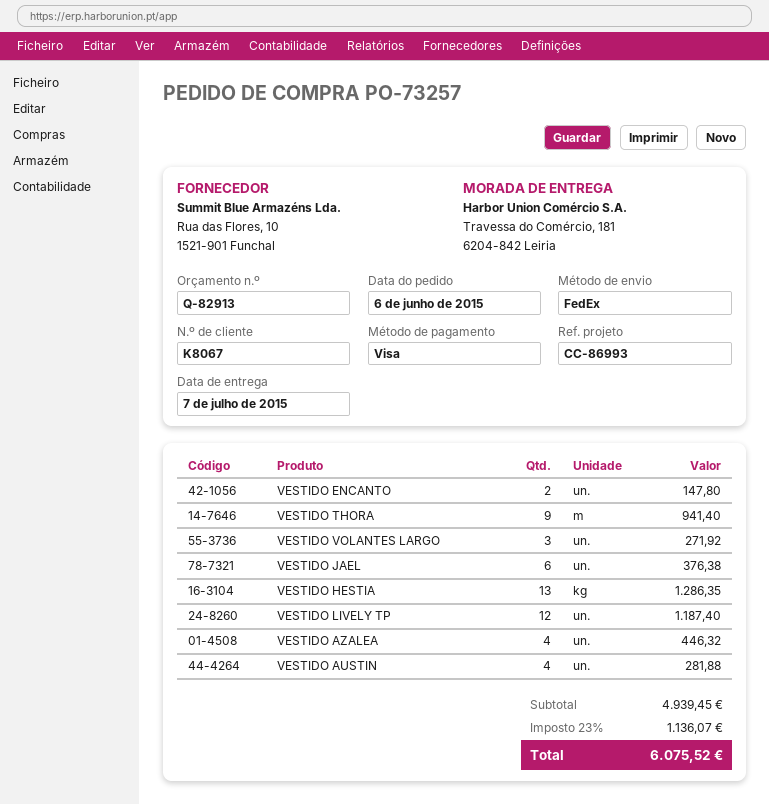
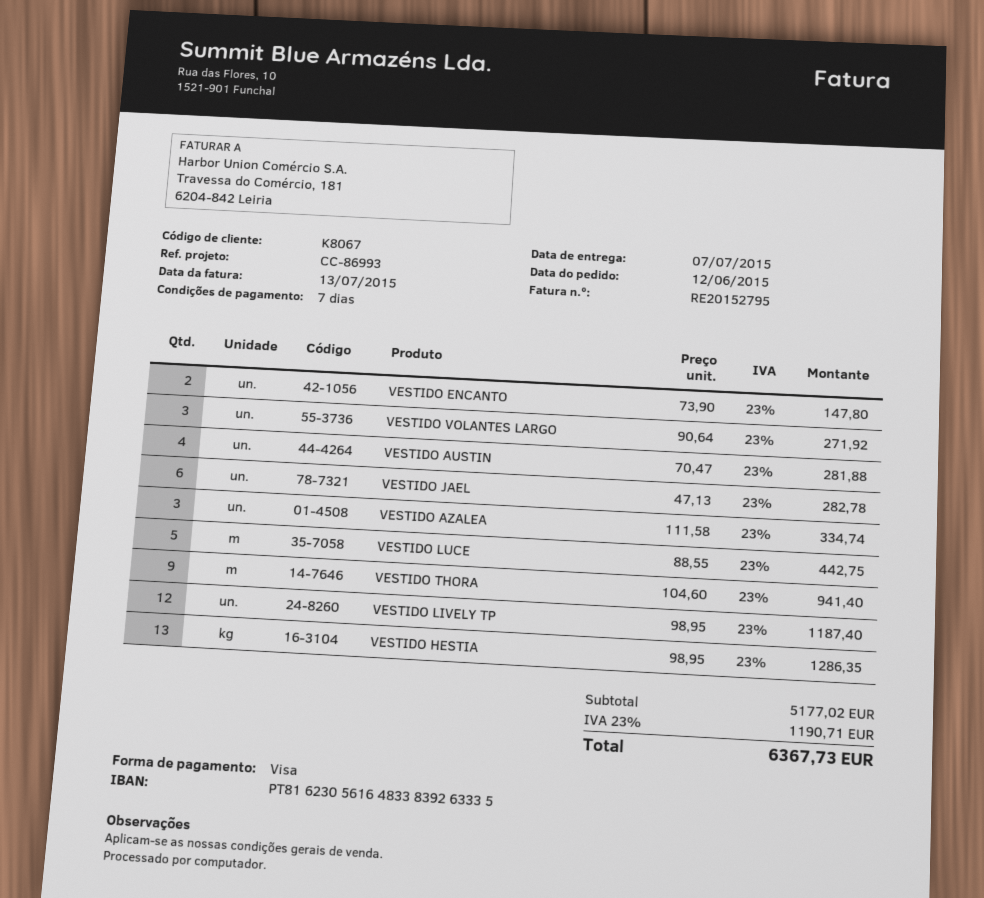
order date: 2015-06-06 -> 2015-06-12
VESTIDO JAEL: 6 for 376.38 -> 6 for 282.78
VESTIDO AZALEA: 4 for 446.32 -> 3 for 334.74
VESTIDO LUCE: none -> 5 for 442.75
subtotal: 4939.45 -> 5177.02
tax: 23% = 1136.07 -> 23% = 1190.71
total: 6075.52 -> 6367.73

